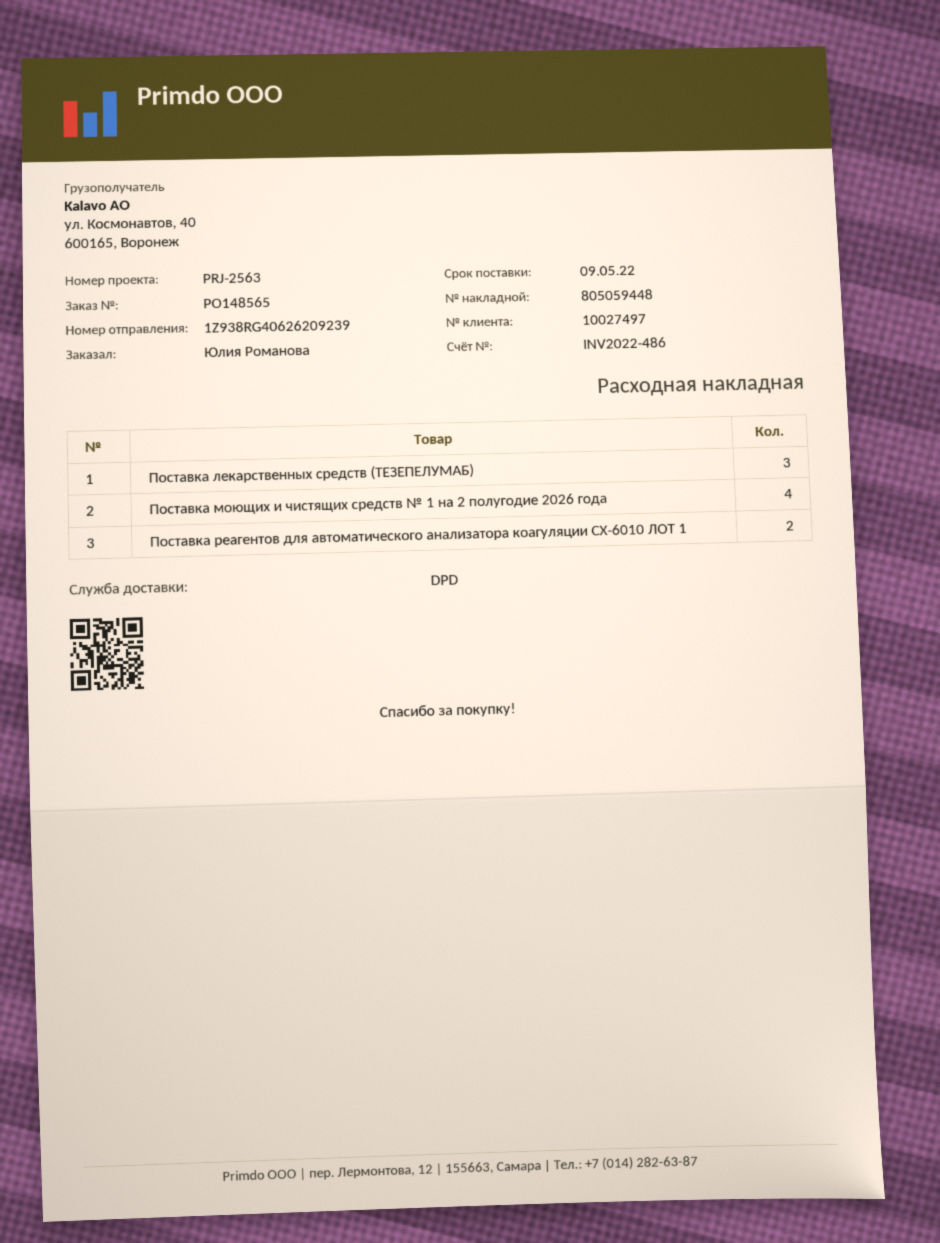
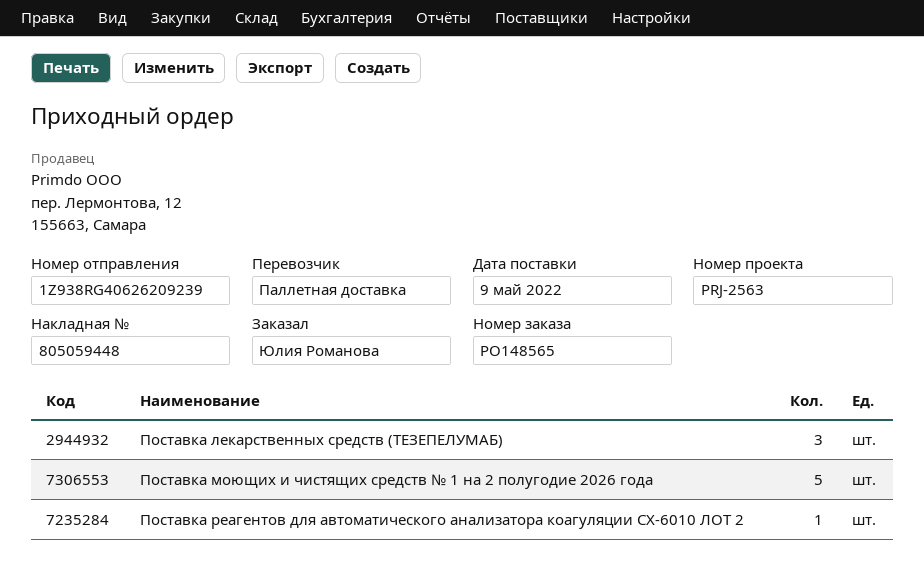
shipping method: DPD -> pallet freight
Поставка моющих и чистящих средств № 1 на 2 полугодие 2026 года: 4 -> 5
Поставка реагентов для автоматического анализатора коагуляции СХ-6010 ЛОТ 1: 2 -> none
Поставка реагентов для автоматического анализатора коагуляции СХ-6010 ЛОТ 2: none -> 1

